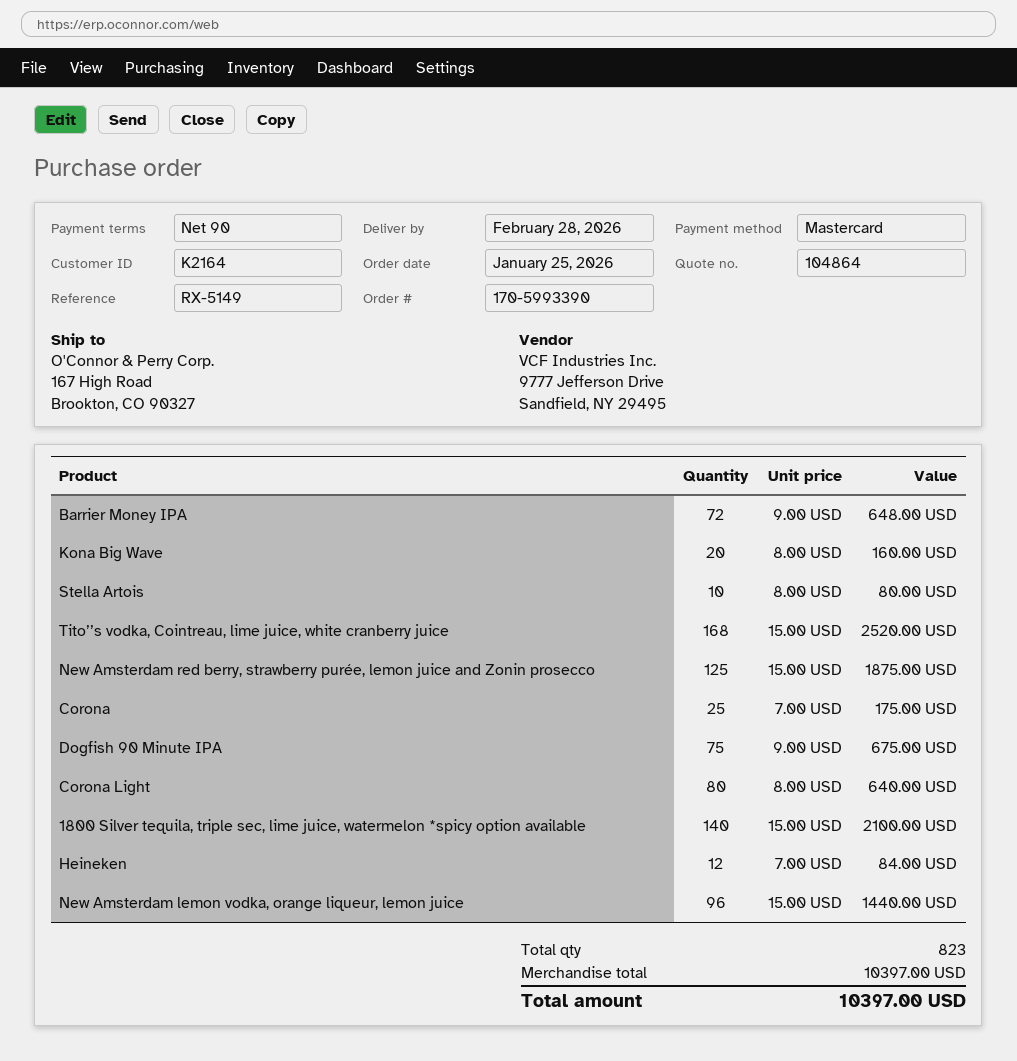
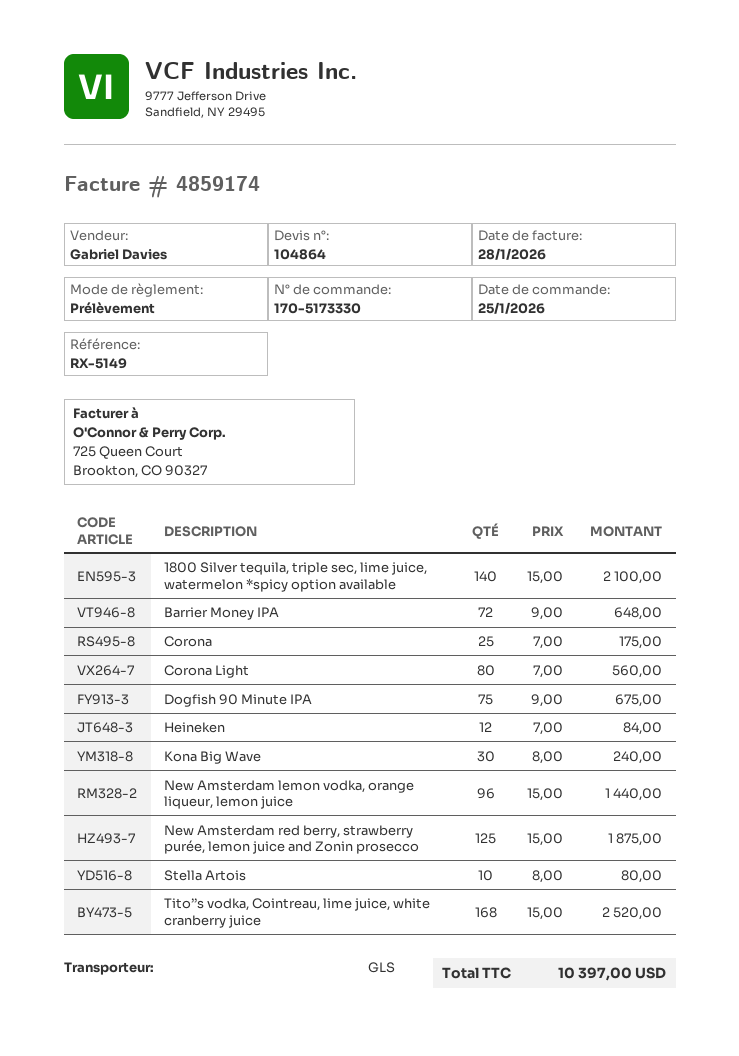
order number: 170-5993390 -> 170-5173330
payment method: Mastercard -> direct debit
Kona Big Wave: 20 x 8.00 = 160.00 -> 30 x 8.00 = 240.00
Corona Light: 80 x 8.00 = 640.00 -> 80 x 7.00 = 560.00

